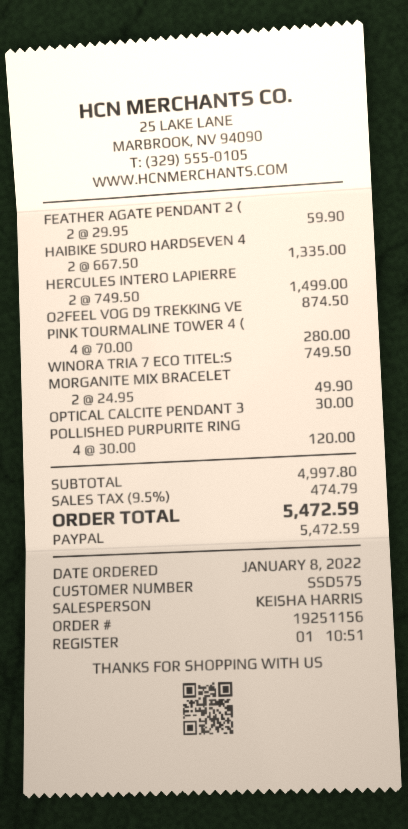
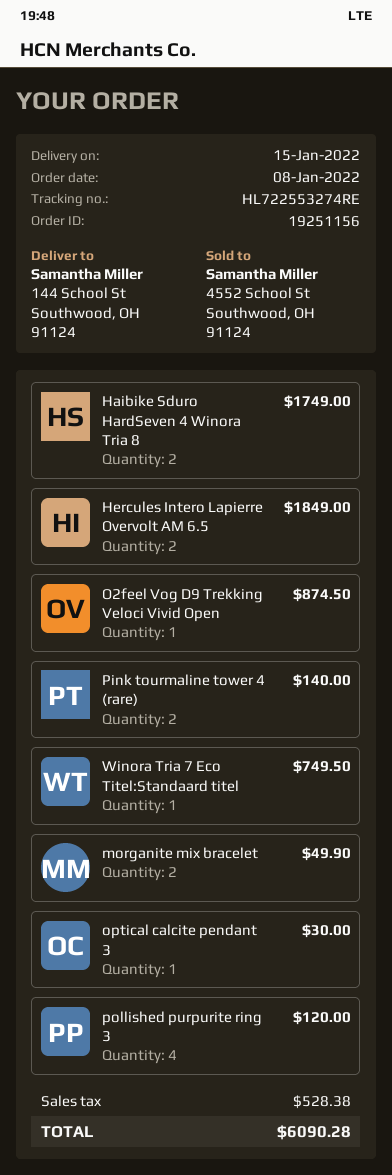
FEATHER AGATE PENDANT 2 (: 2 for 59.90 -> none
HAIBIKE SDURO HARDSEVEN 4: 2 for 1335.00 -> 2 for 1749.00
HERCULES INTERO LAPIERRE: 2 for 1499.00 -> 2 for 1849.00
PINK TOURMALINE TOWER 4 (: 4 for 280.00 -> 2 for 140.00
tax: 474.79 -> 528.38
total: 5472.59 -> 6090.28

